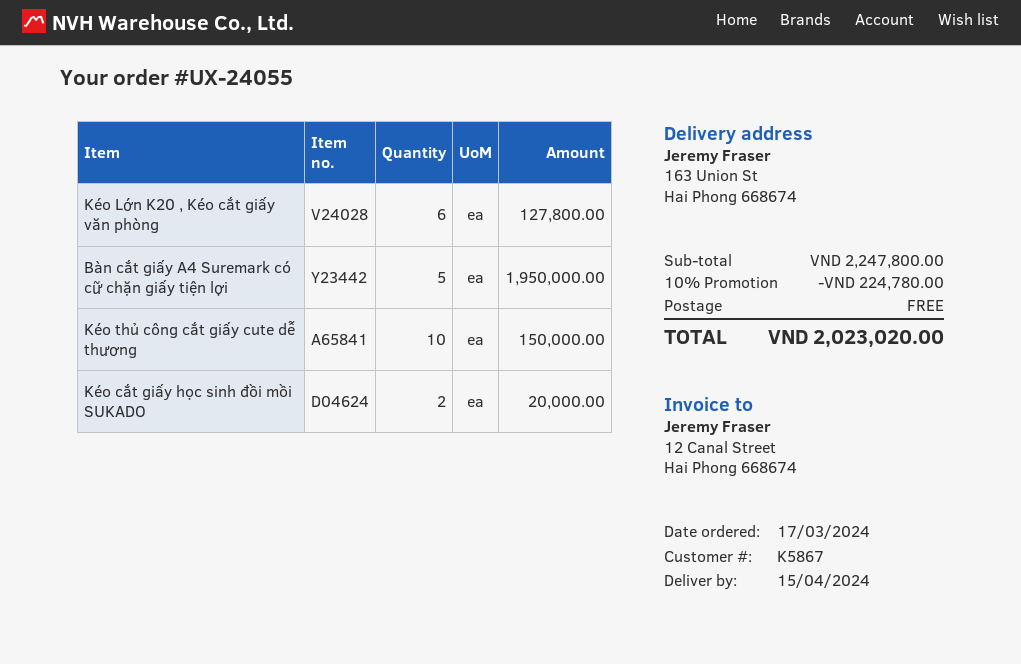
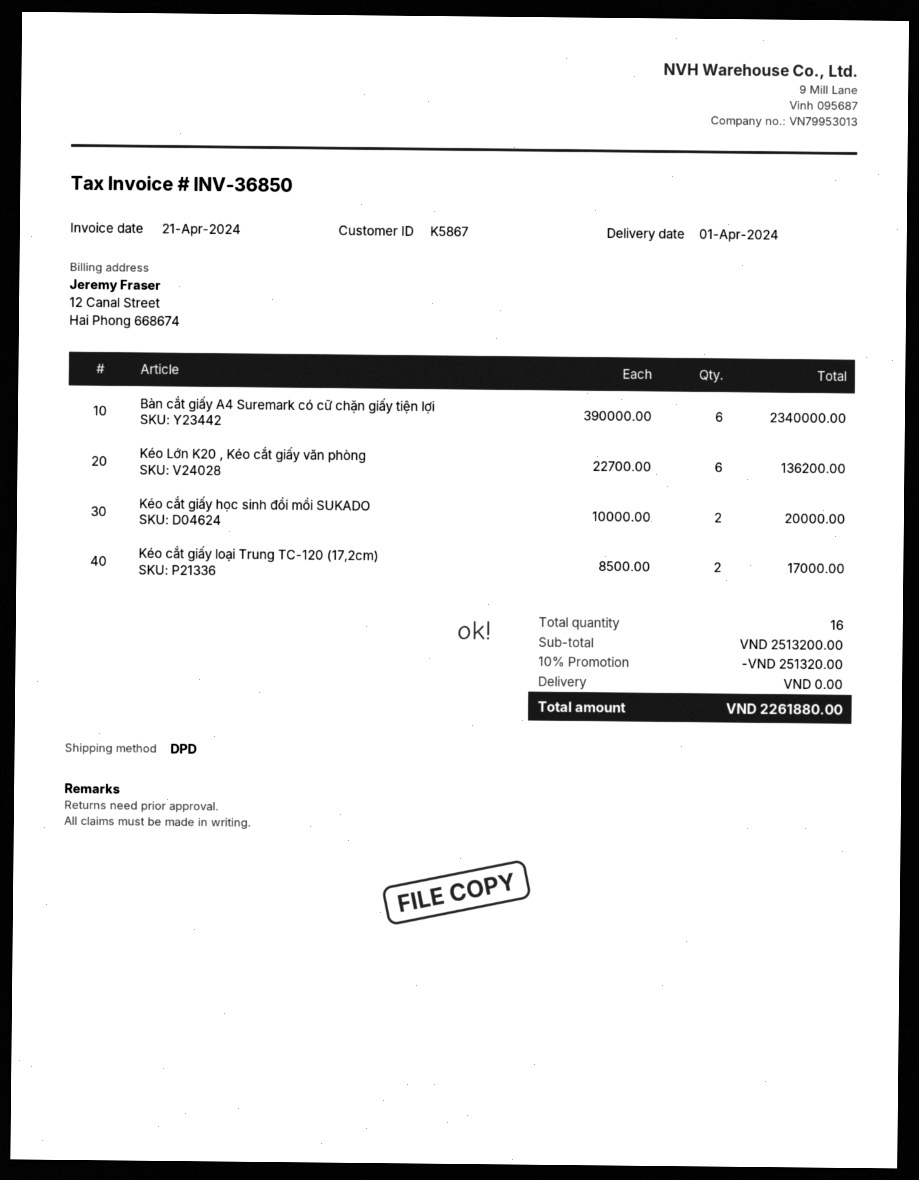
delivery date: 2024-04-15 -> 2024-04-01
Kéo Lớn K20 , Kéo cắt giấy văn phòng: 6 for 127800.00 -> 6 for 136200.00
Bàn cắt giấy A4 Suremark có cữ chặn giấy tiện lợi: 5 for 1950000.00 -> 6 for 2340000.00
Kéo thủ công cắt giấy cute dễ thương: 10 for 150000.00 -> none
Kéo cắt giấy loại Trung TC-120 (17,2cm): none -> 2 for 17000.00
subtotal: 2247800.00 -> 2513200.00
discount: 10% = 224780.00 -> 10% = 251320.00
total: 2023020.00 -> 2261880.00

